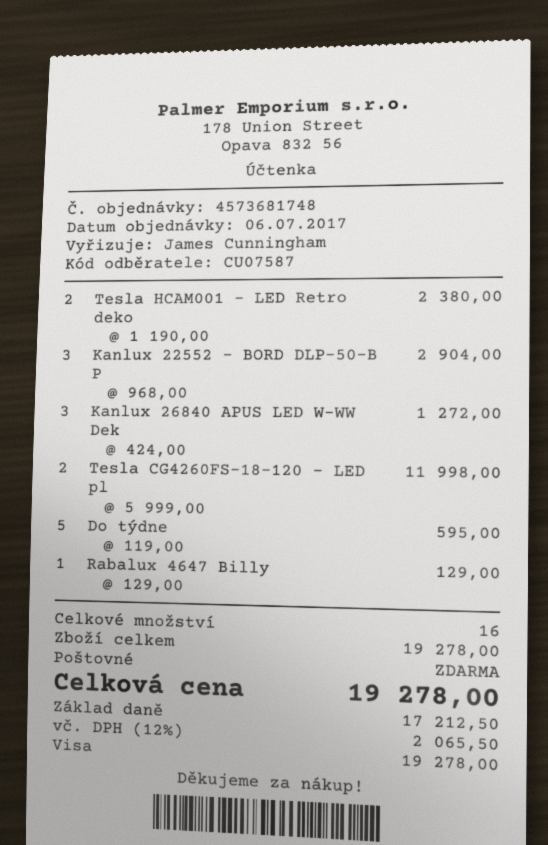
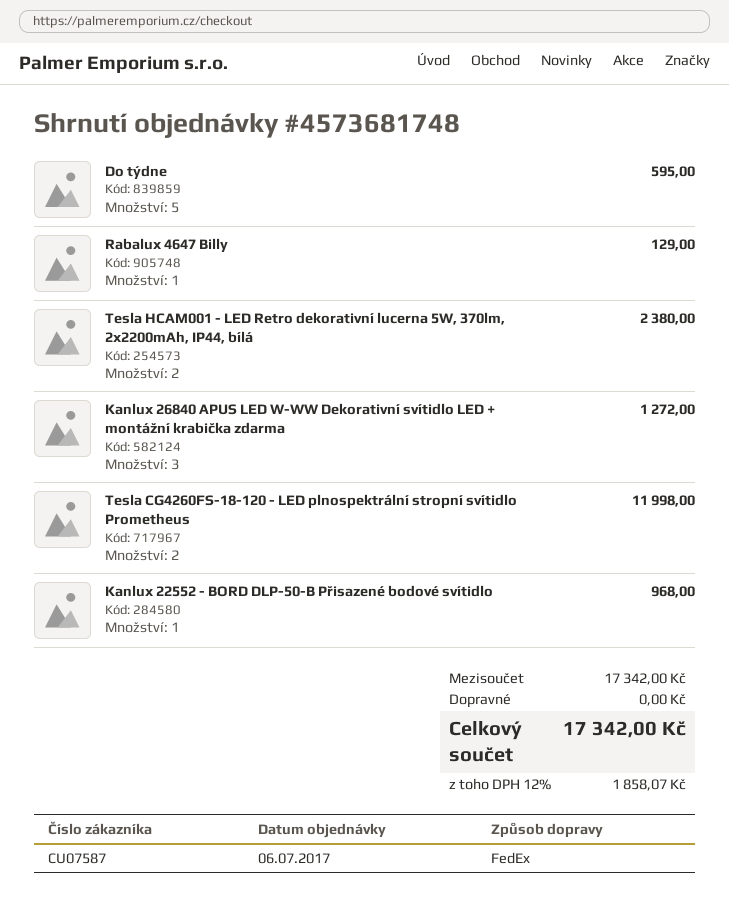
Kanlux 22552 - BORD DLP-50-B P: 3 for 2904.00 -> 1 for 968.00
subtotal: 19278.00 -> 17342.00
tax: 12% = 2065.50 -> 12% = 1858.07
total: 19278.00 -> 17342.00

